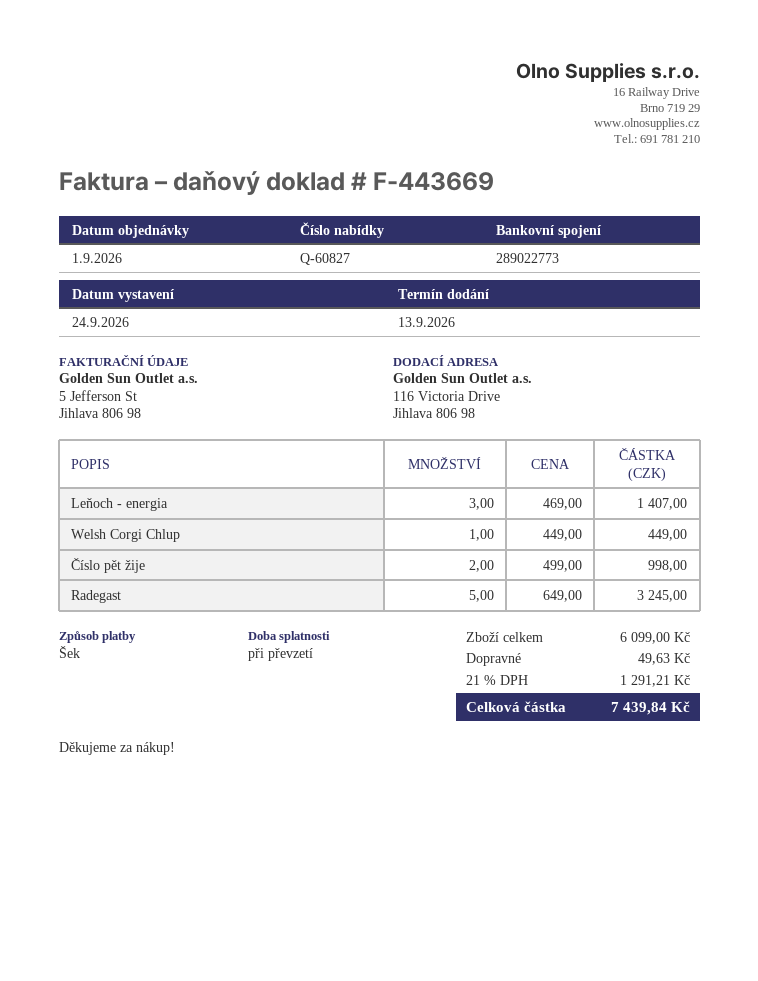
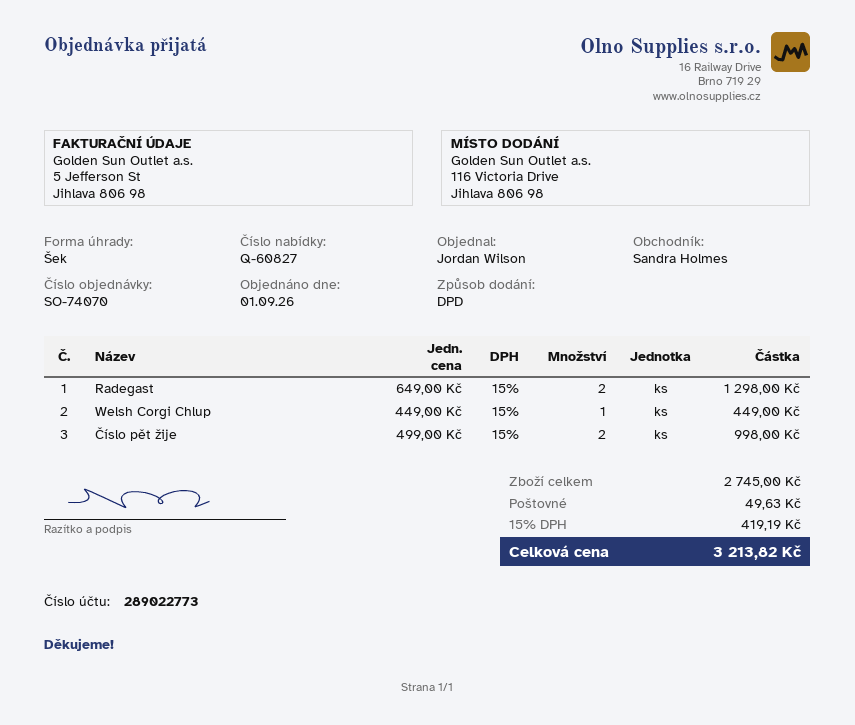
Leňoch - energia: 3 x 469.00 = 1407.00 -> none
Radegast: 5 x 649.00 = 3245.00 -> 2 x 649.00 = 1298.00
subtotal: 6099.00 -> 2745.00
tax: 21% = 1291.21 -> 15% = 419.19
total: 7439.84 -> 3213.82

